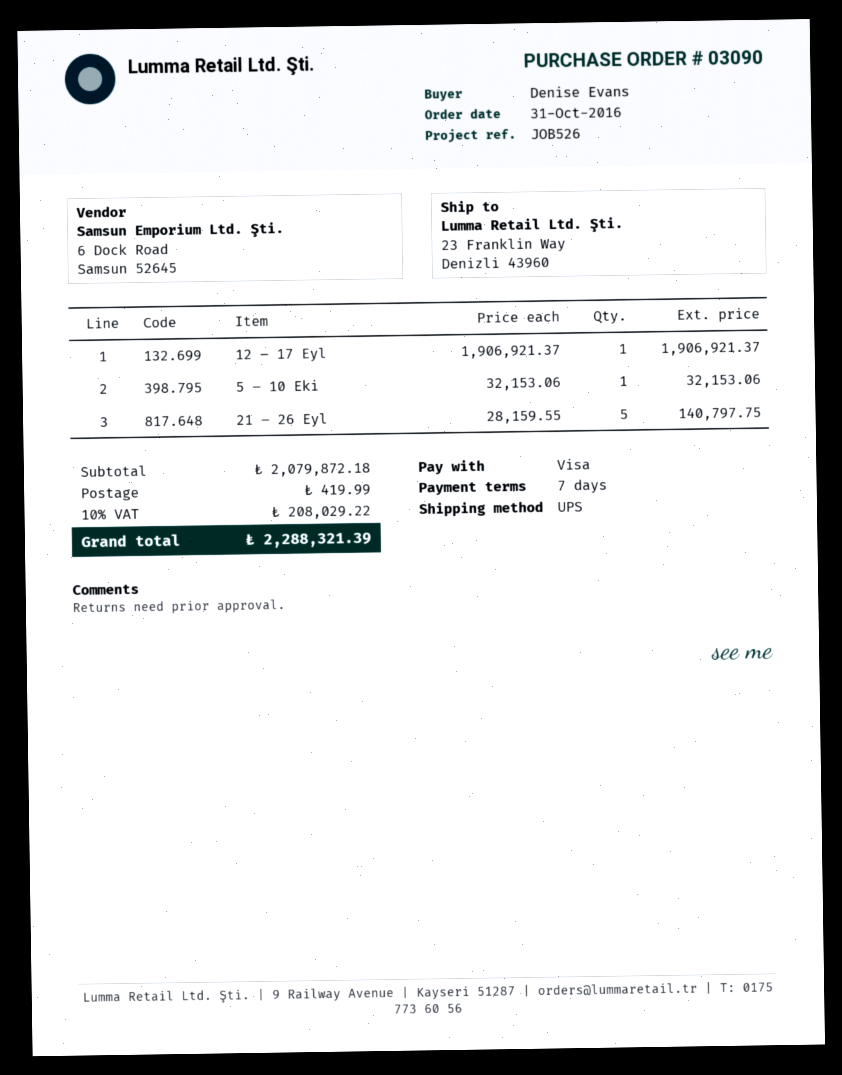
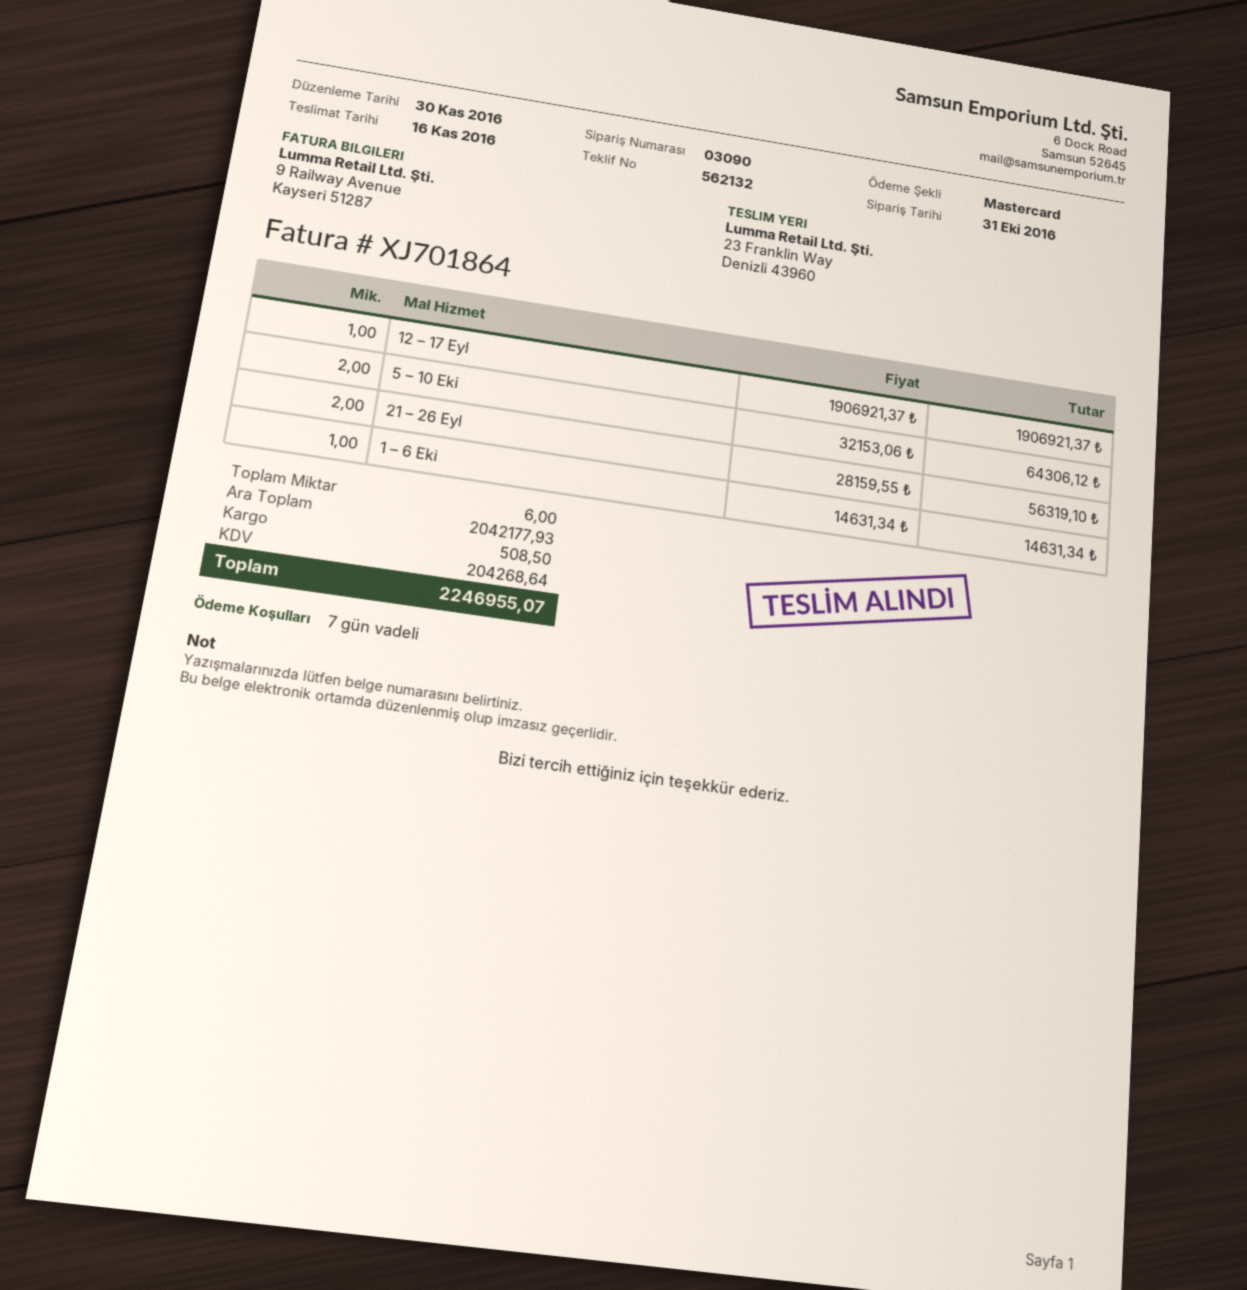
payment method: Visa -> Mastercard
5 – 10 Eki: 1 x 32153.06 = 32153.06 -> 2 x 32153.06 = 64306.12
21 – 26 Eyl: 5 x 28159.55 = 140797.75 -> 2 x 28159.55 = 56319.10
1 – 6 Eki: none -> 1 x 14631.34 = 14631.34
subtotal: 2079872.18 -> 2042177.93
shipping: 419.99 -> 508.50
tax: 208029.22 -> 204268.64
total: 2288321.39 -> 2246955.07

